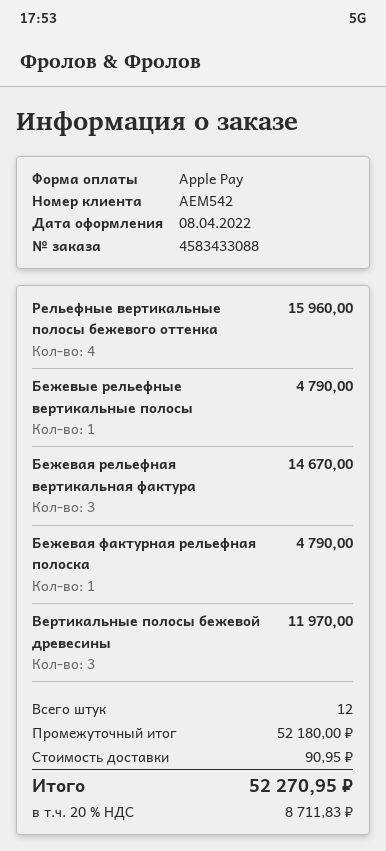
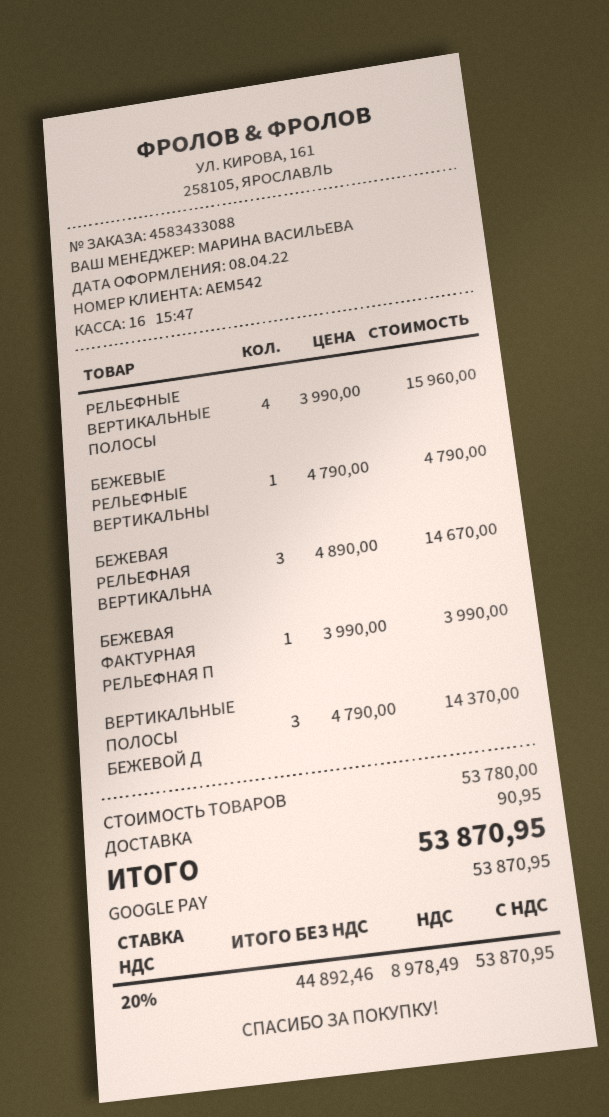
payment method: Apple Pay -> Google Pay
Бежевая фактурная рельефная полоска: 1 for 4790.00 -> 1 for 3990.00
Вертикальные полосы бежевой древесины: 3 for 11970.00 -> 3 for 14370.00
subtotal: 52180.00 -> 53780.00
tax: 20% = 8711.83 -> 20% = 8978.49
total: 52270.95 -> 53870.95

